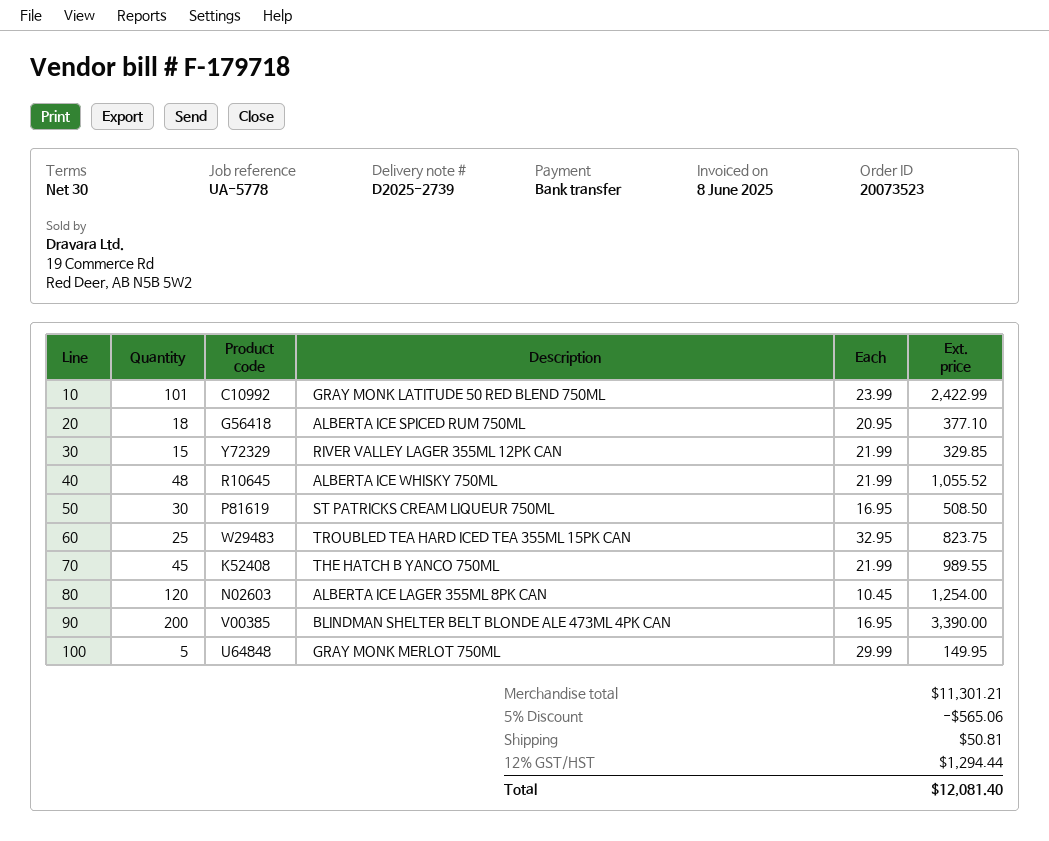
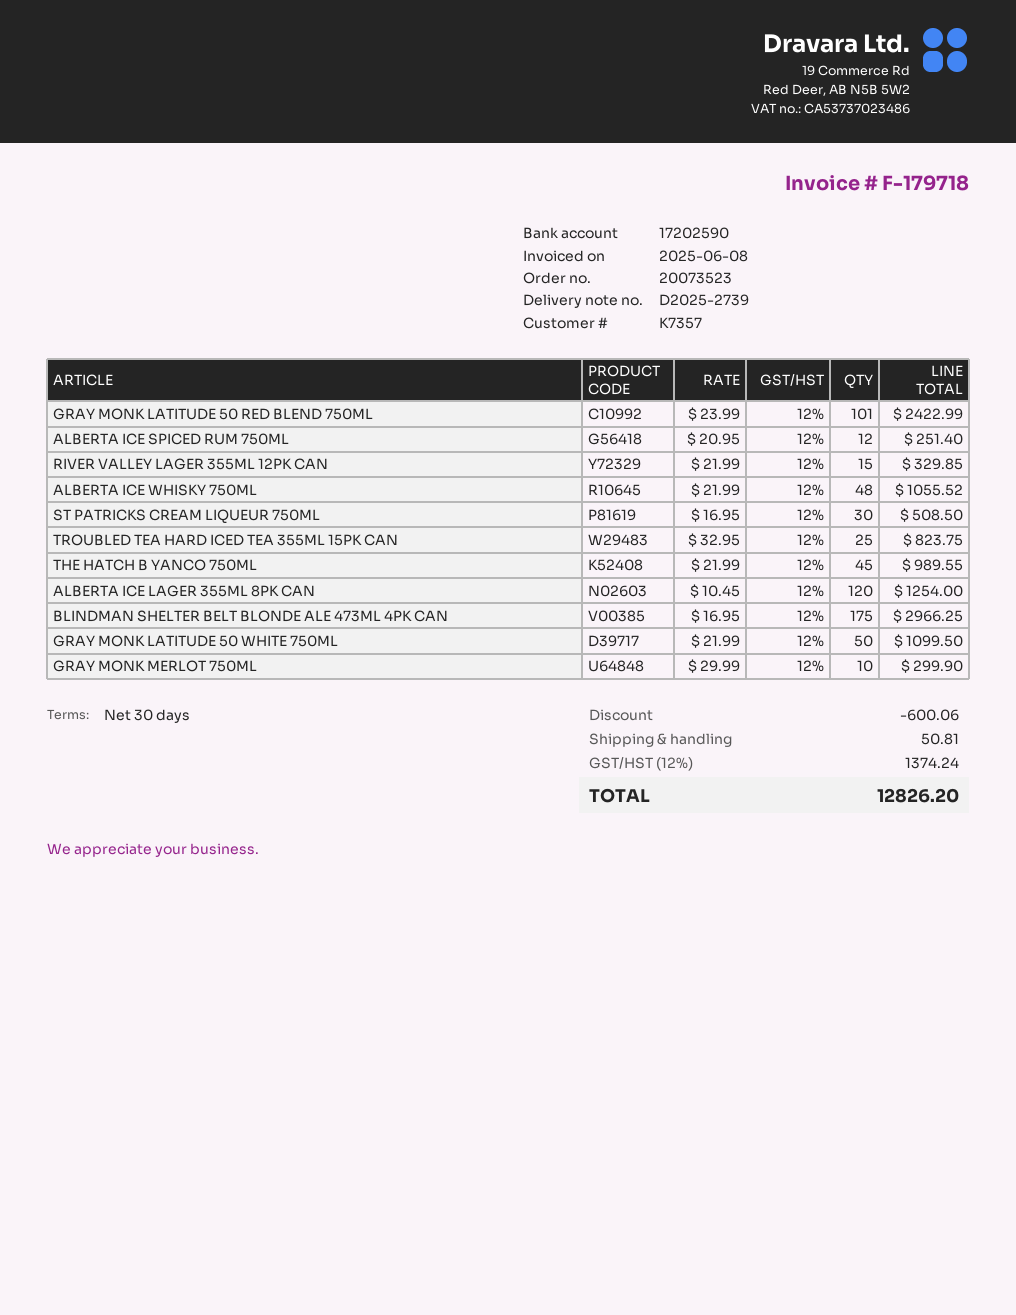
ALBERTA ICE SPICED RUM 750ML: 18 x 20.95 = 377.10 -> 12 x 20.95 = 251.40
BLINDMAN SHELTER BELT BLONDE ALE 473ML 4PK CAN: 200 x 16.95 = 3390.00 -> 175 x 16.95 = 2966.25
GRAY MONK MERLOT 750ML: 5 x 29.99 = 149.95 -> 10 x 29.99 = 299.90
GRAY MONK LATITUDE 50 WHITE 750ML: none -> 50 x 21.99 = 1099.50
discount: 565.06 -> 600.06
tax: 12% = 1294.44 -> 12% = 1374.24
total: 12081.40 -> 12826.20

